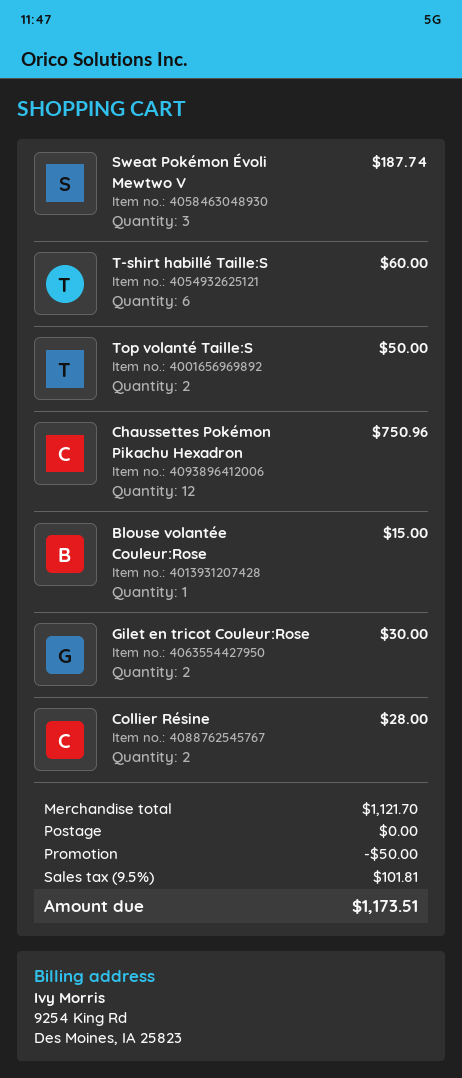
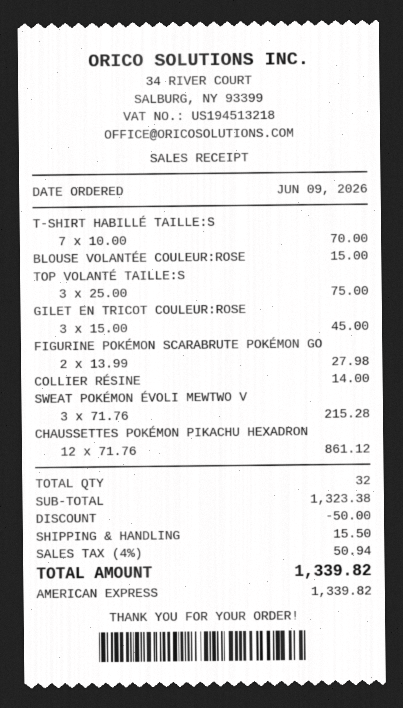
Sweat Pokémon Évoli Mewtwo V: 3 for 187.74 -> 3 for 215.28
T-shirt habillé Taille:S: 6 for 60.00 -> 7 for 70.00
Top volanté Taille:S: 2 for 50.00 -> 3 for 75.00
Chaussettes Pokémon Pikachu Hexadron: 12 for 750.96 -> 12 for 861.12
Gilet en tricot Couleur:Rose: 2 for 30.00 -> 3 for 45.00
Collier Résine: 2 for 28.00 -> 1 for 14.00
FIGURINE POKÉMON SCARABRUTE POKÉMON GO: none -> 2 for 27.98
subtotal: 1121.70 -> 1323.38
shipping: 0.00 -> 15.50
tax: 9.5% = 101.81 -> 4% = 50.94
total: 1173.51 -> 1339.82

